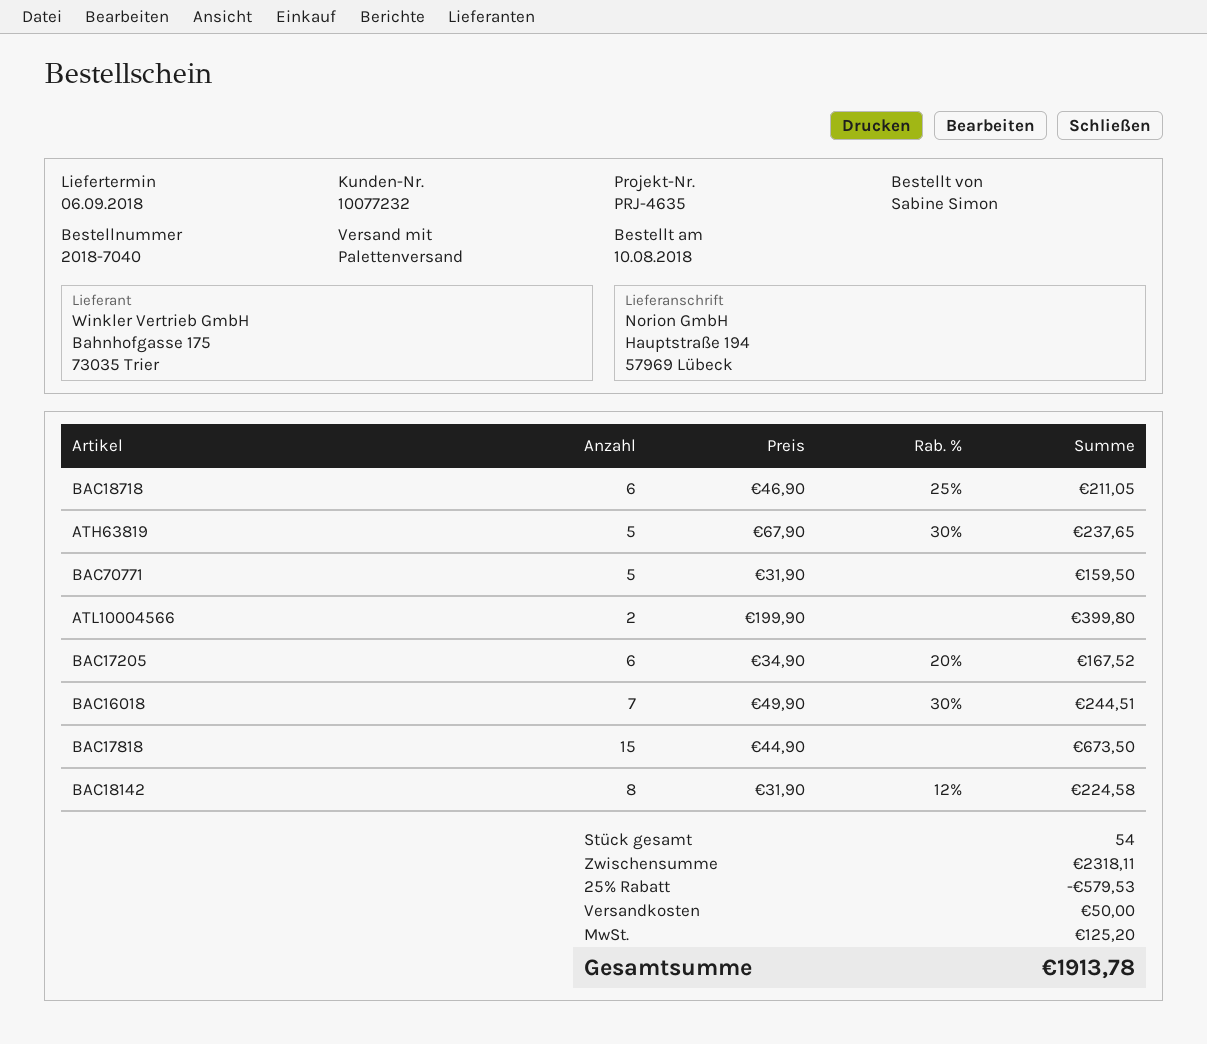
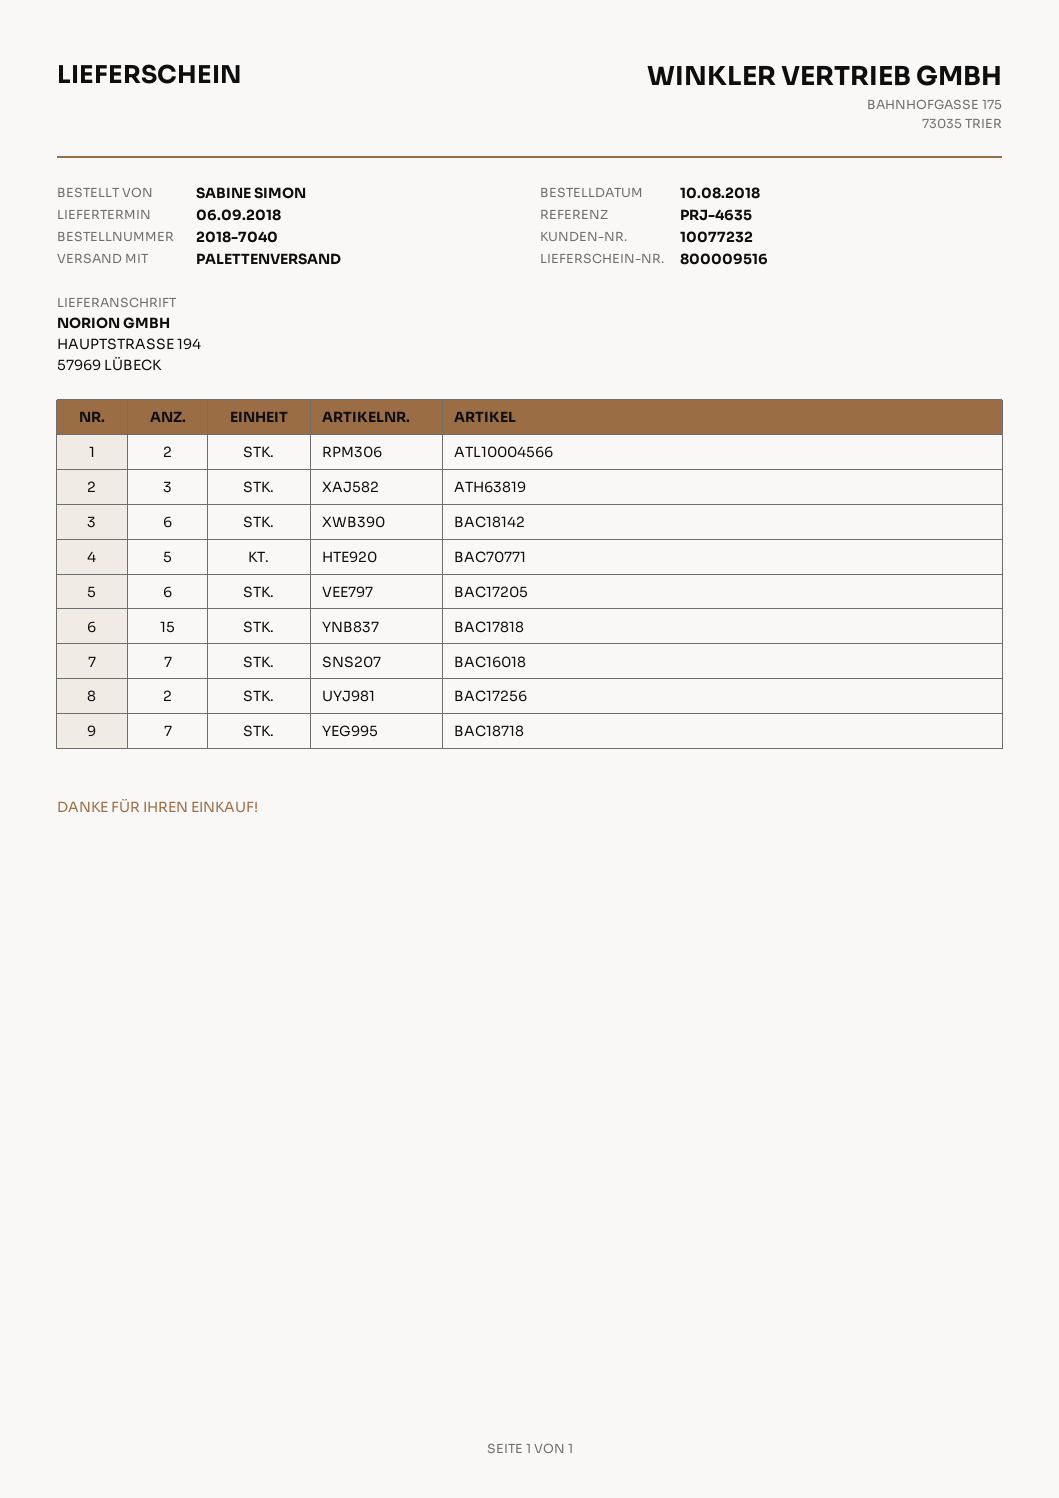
BAC18718: 6 -> 7
ATH63819: 5 -> 3
BAC18142: 8 -> 6
BAC17256: none -> 2

